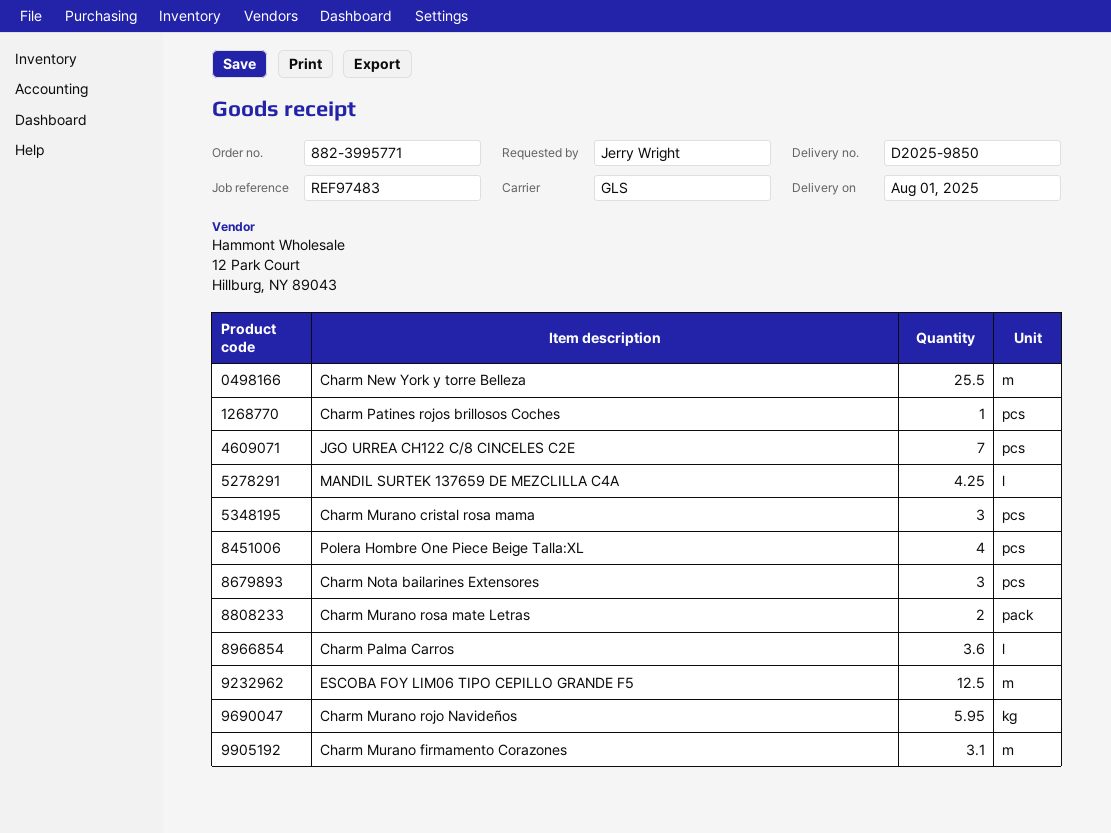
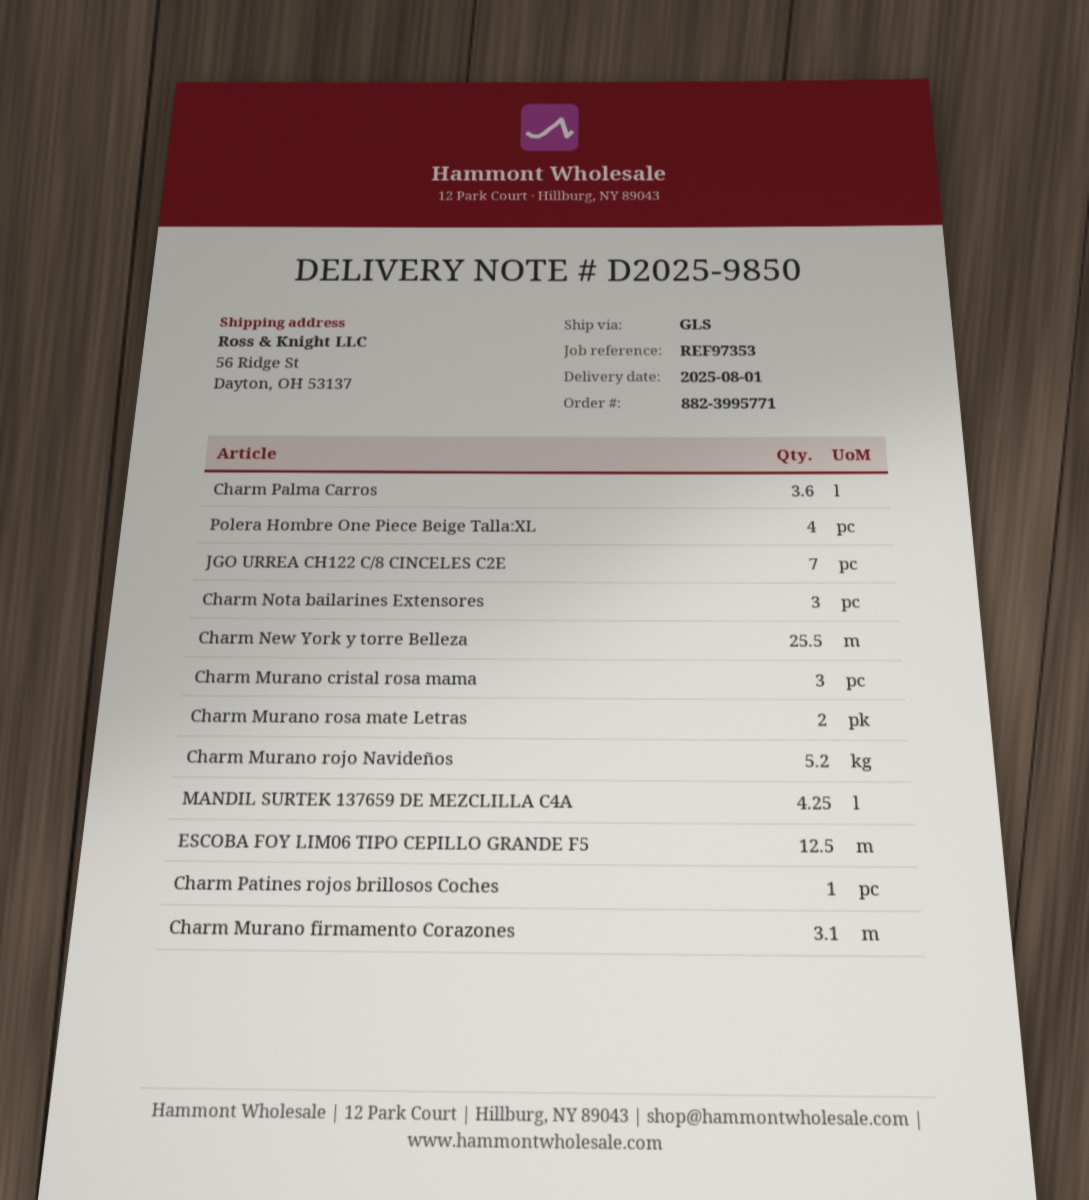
reference: REF97483 -> REF97353
Charm Murano rojo Navideños: 5.95 -> 5.2

